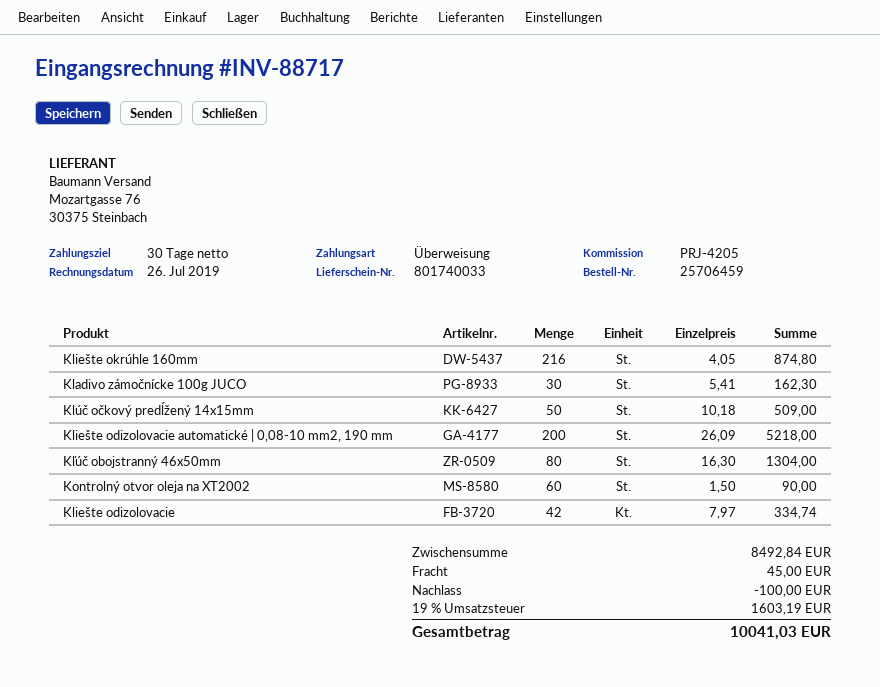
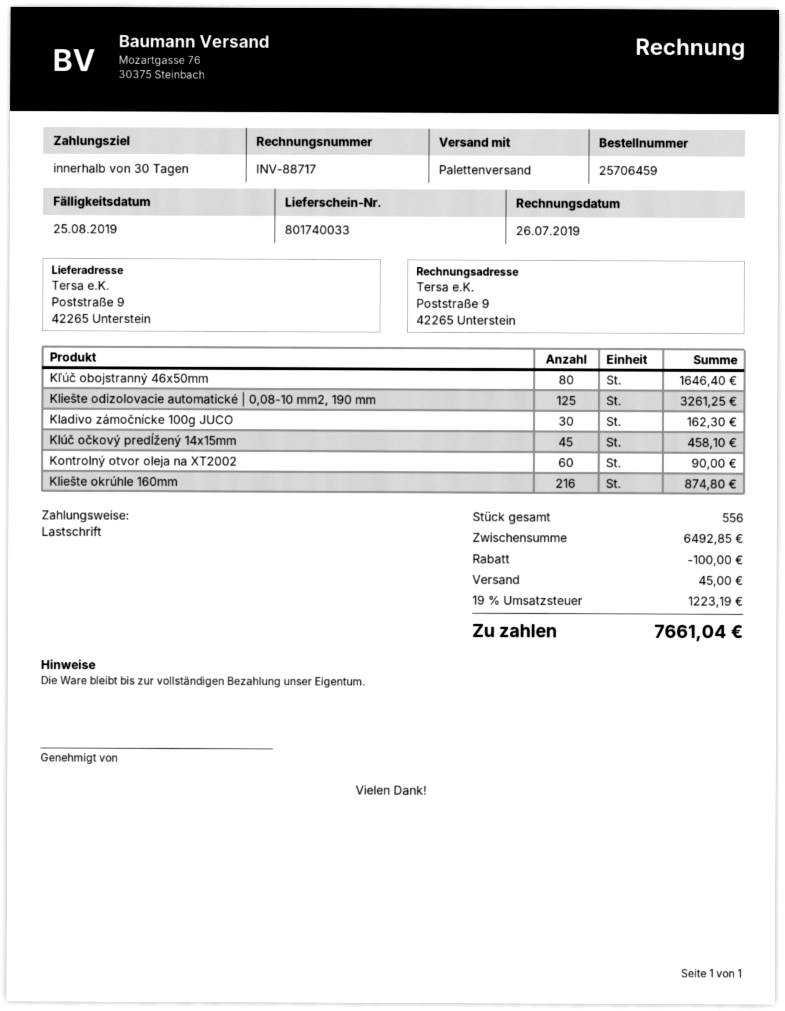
payment method: bank transfer -> direct debit
Klúč očkový predĺžený 14x15mm: 50 for 509.00 -> 45 for 458.10
Kliešte odizolovacie automatické | 0,08-10 mm2, 190 mm: 200 for 5218.00 -> 125 for 3261.25
Kľúč obojstranný 46x50mm: 80 for 1304.00 -> 80 for 1646.40
Kliešte odizolovacie: 42 for 334.74 -> none
subtotal: 8492.84 -> 6492.85
tax: 19% = 1603.19 -> 19% = 1223.19
total: 10041.03 -> 7661.04

